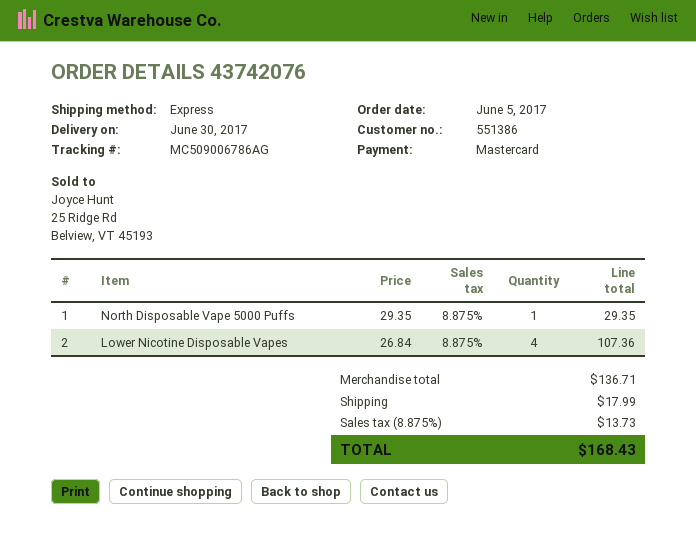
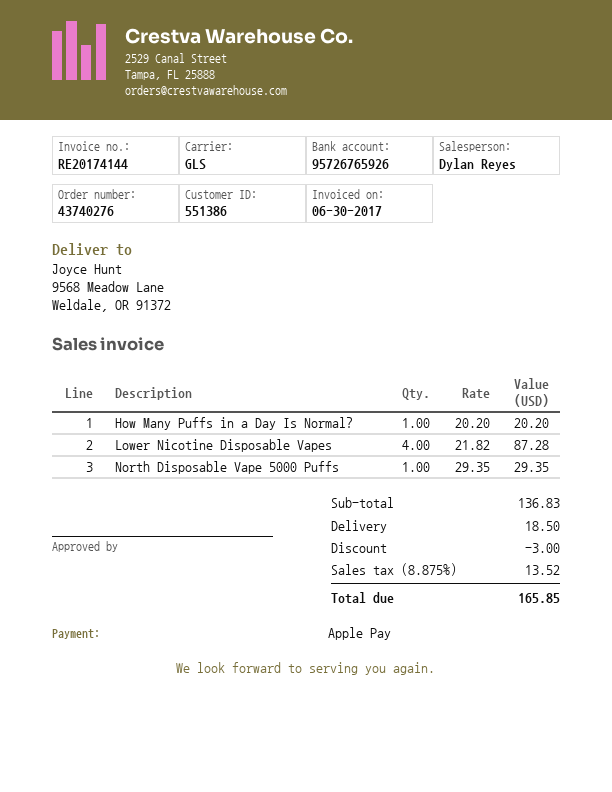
order number: 43742076 -> 43740276
payment method: Mastercard -> Apple Pay
shipping method: express -> GLS
Lower Nicotine Disposable Vapes: 4 x 26.84 = 107.36 -> 4 x 21.82 = 87.28
How Many Puffs in a Day Is Normal?: none -> 1 x 20.20 = 20.20
subtotal: 136.71 -> 136.83
discount: none -> 3.00
shipping: 17.99 -> 18.50
tax: 8.875% = 13.73 -> 8.875% = 13.52
total: 168.43 -> 165.85

